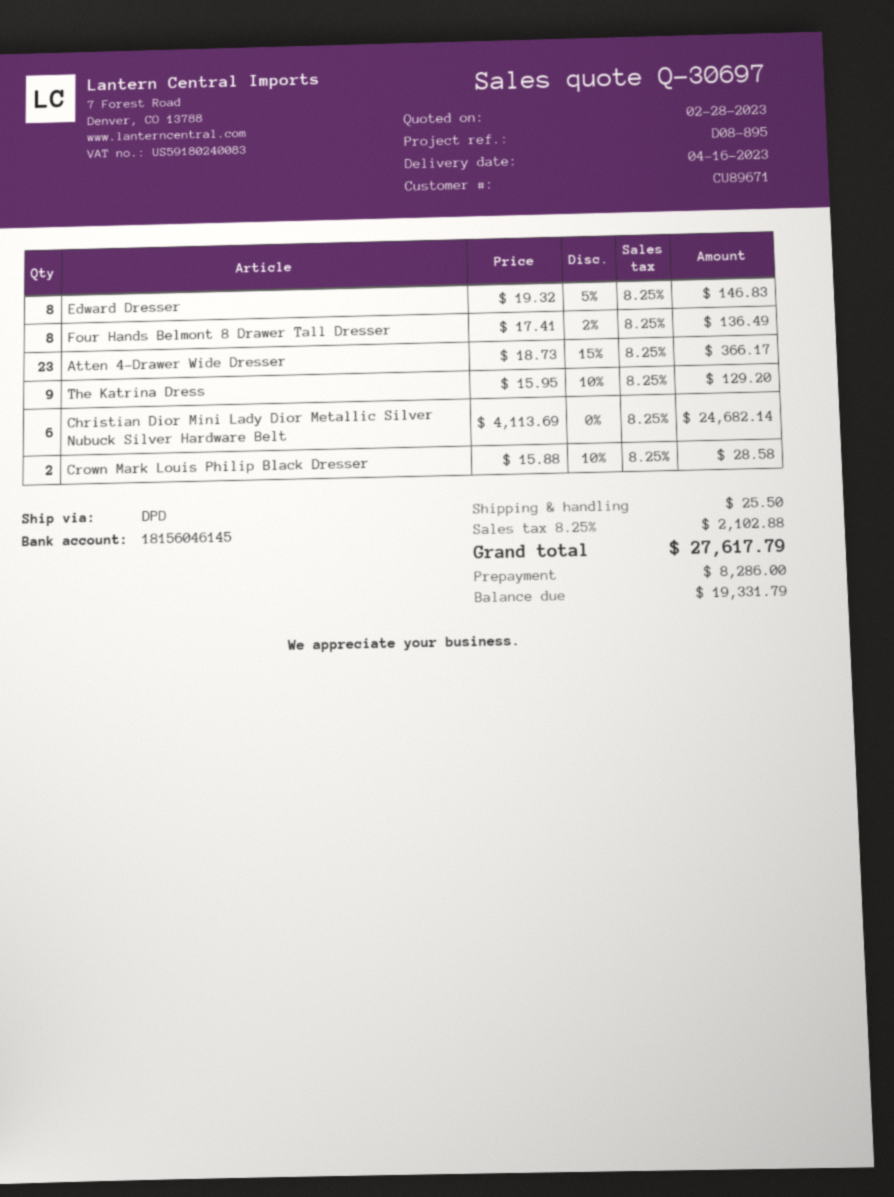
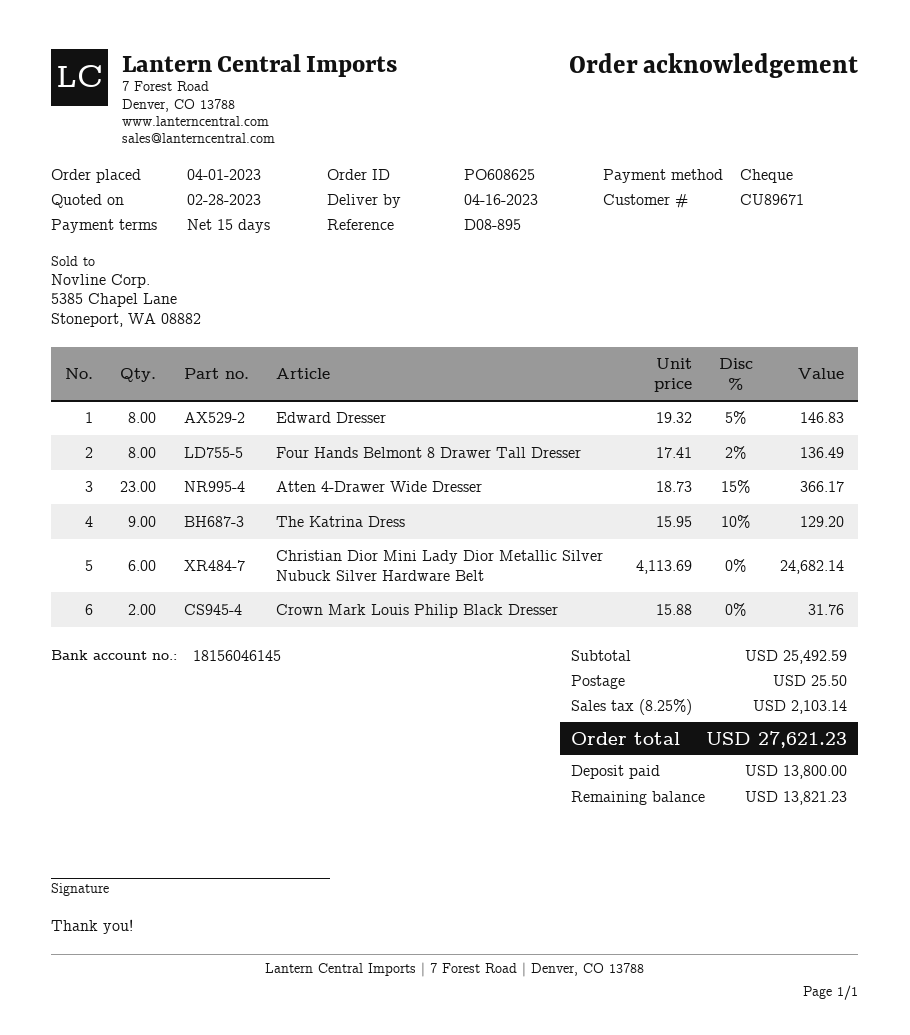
Crown Mark Louis Philip Black Dresser: 2 x 15.88 - 10% = 28.58 -> 2 x 15.88 = 31.76
tax: 8.25% = 2102.88 -> 8.25% = 2103.14
total: 27617.79 -> 27621.23
deposit: 8286.00 -> 13800.00
balance: 19331.79 -> 13821.23

